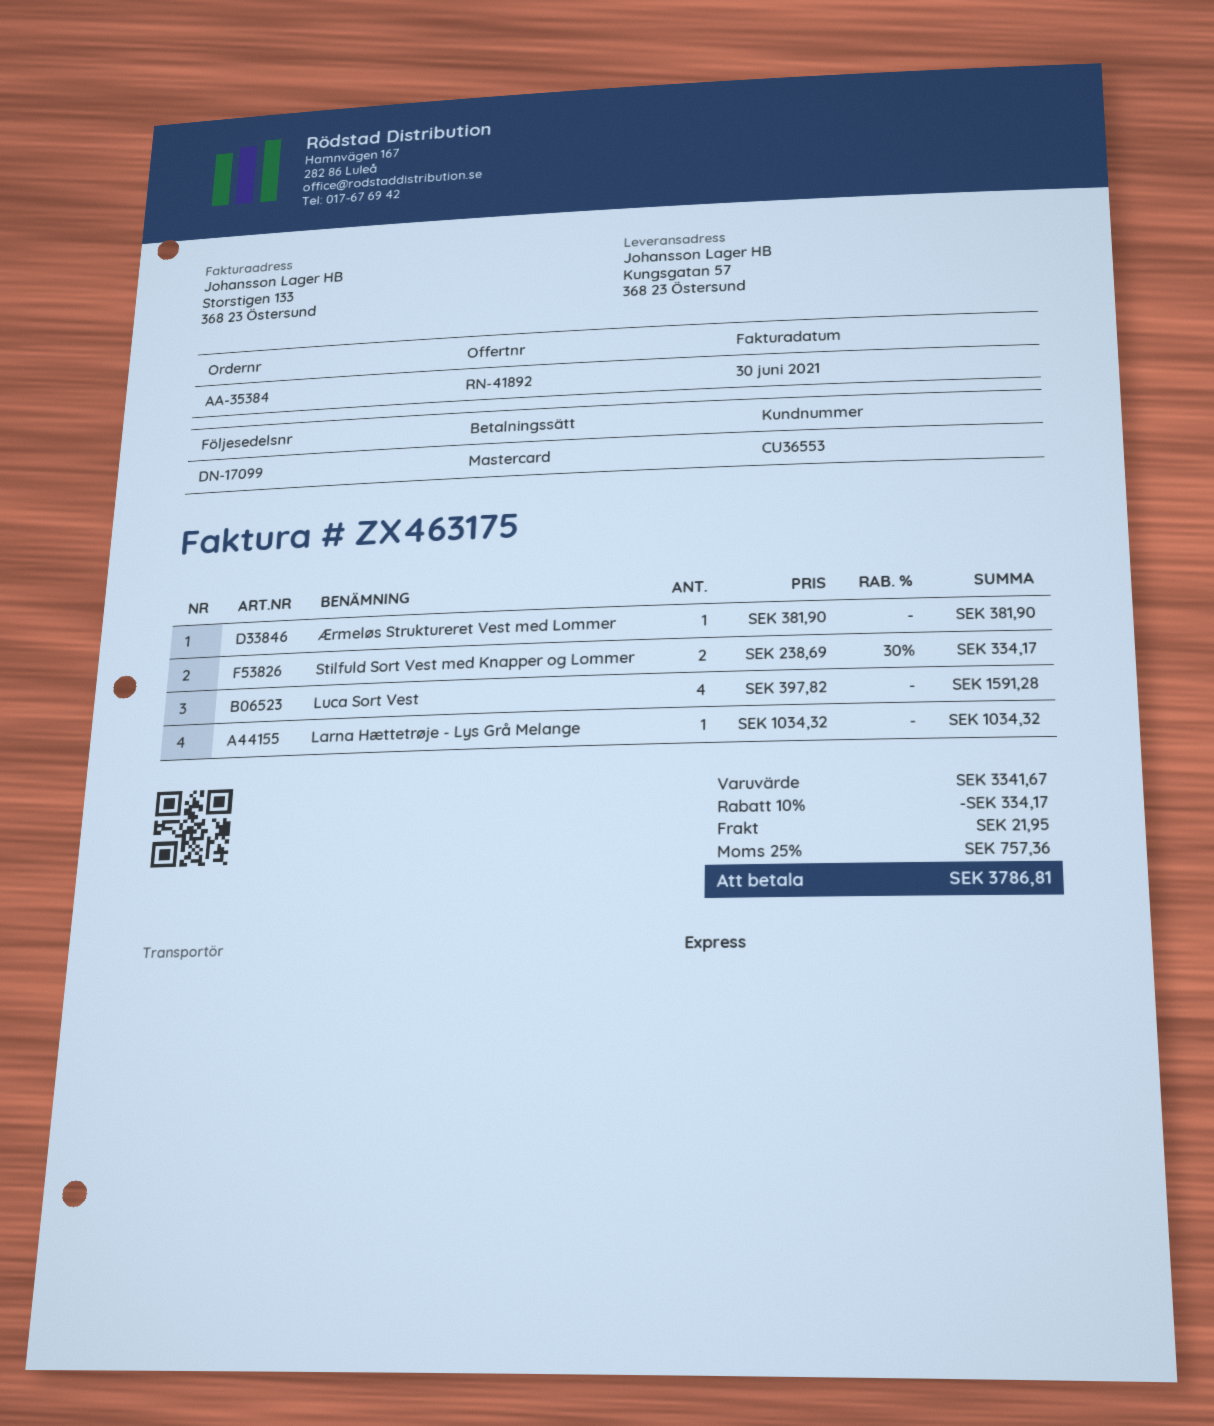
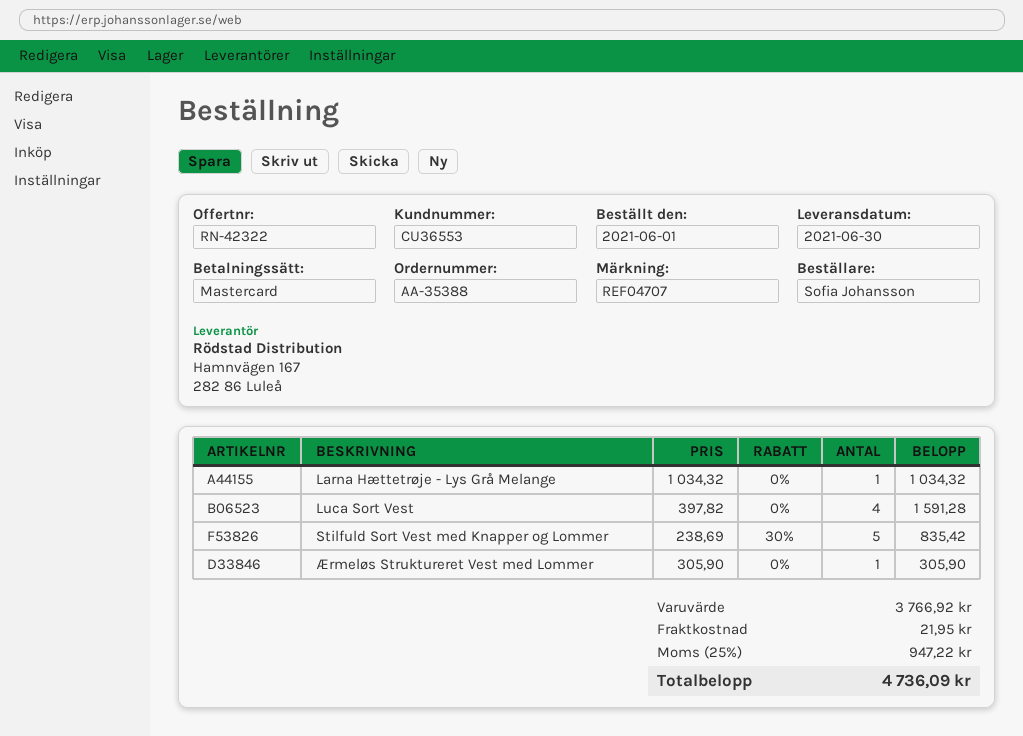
quote number: RN-41892 -> RN-42322
order number: AA-35384 -> AA-35388
Ærmeløs Struktureret Vest med Lommer: 1 x 381.90 = 381.90 -> 1 x 305.90 = 305.90
Stilfuld Sort Vest med Knapper og Lommer: 2 x 238.69 - 30% = 334.17 -> 5 x 238.69 - 30% = 835.42
subtotal: 3341.67 -> 3766.92
discount: 10% = 334.17 -> none
tax: 25% = 757.36 -> 25% = 947.22
total: 3786.81 -> 4736.09

